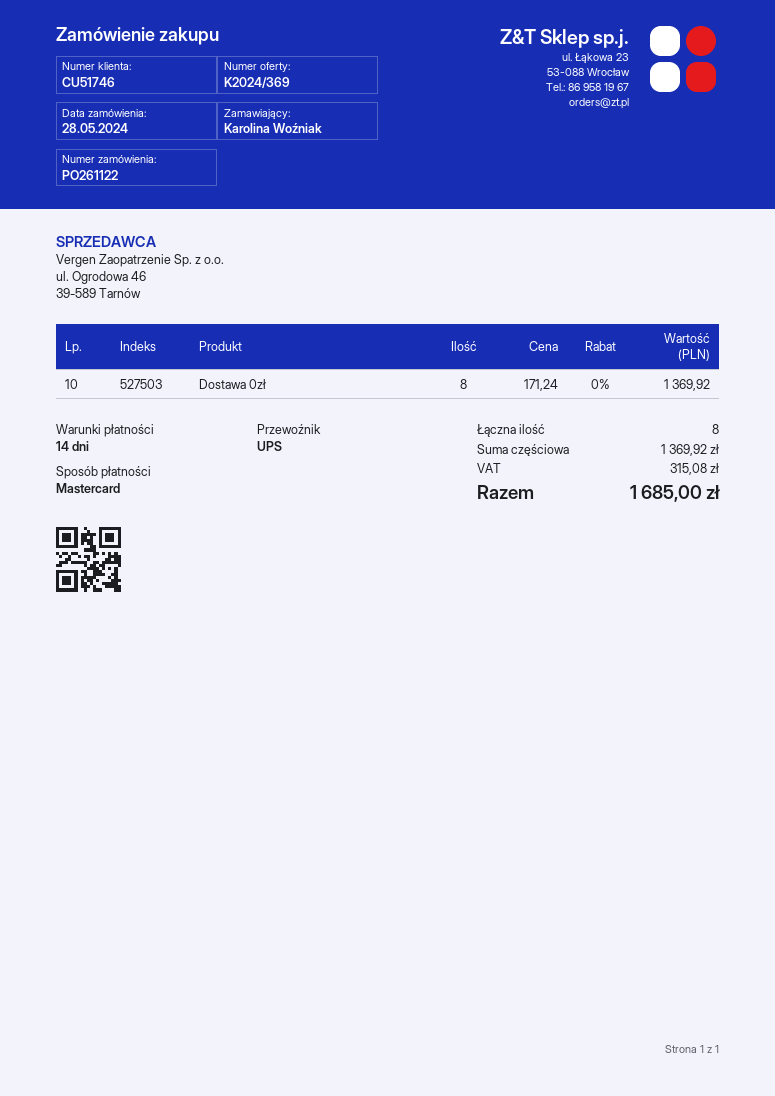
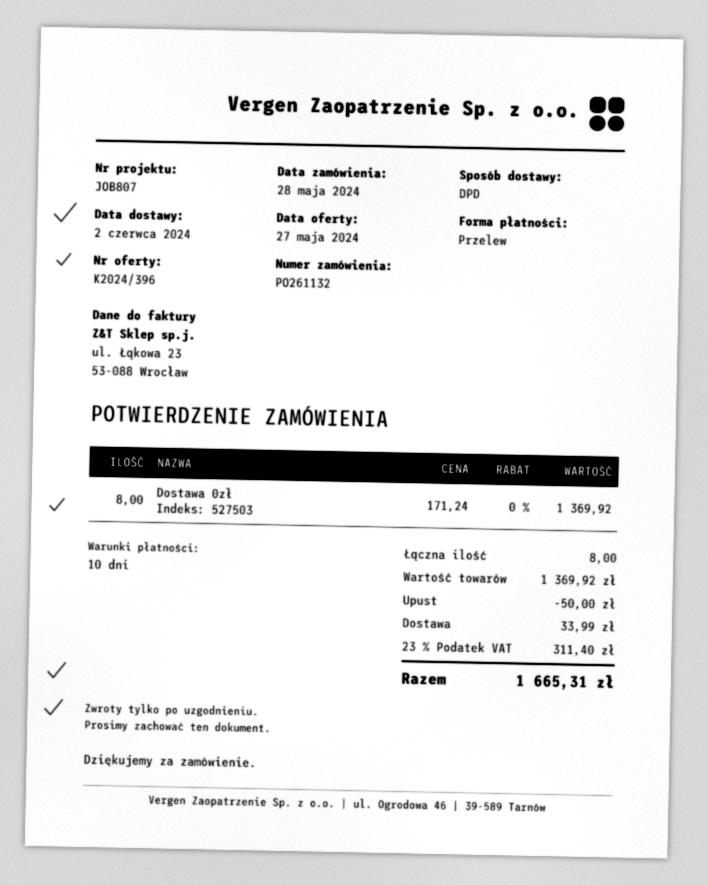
quote number: K2024/369 -> K2024/396
order number: PO261122 -> PO261132
payment terms: 14 days -> 10 days
payment method: Mastercard -> bank transfer
shipping method: UPS -> DPD
discount: none -> 50.00
shipping: none -> 33.99
tax: 315.08 -> 311.40
total: 1685.00 -> 1665.31

